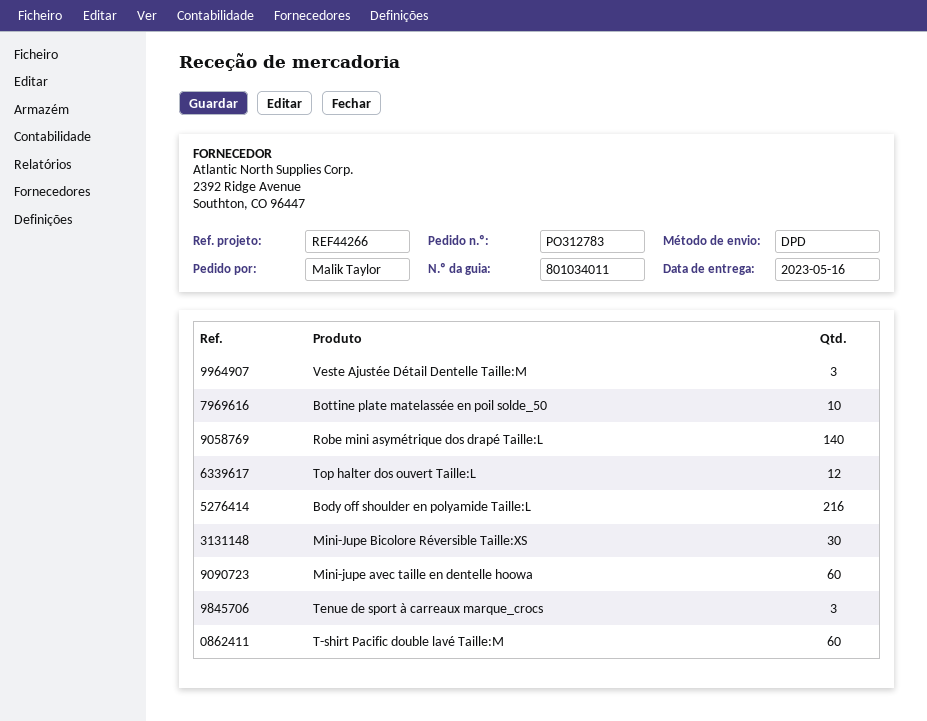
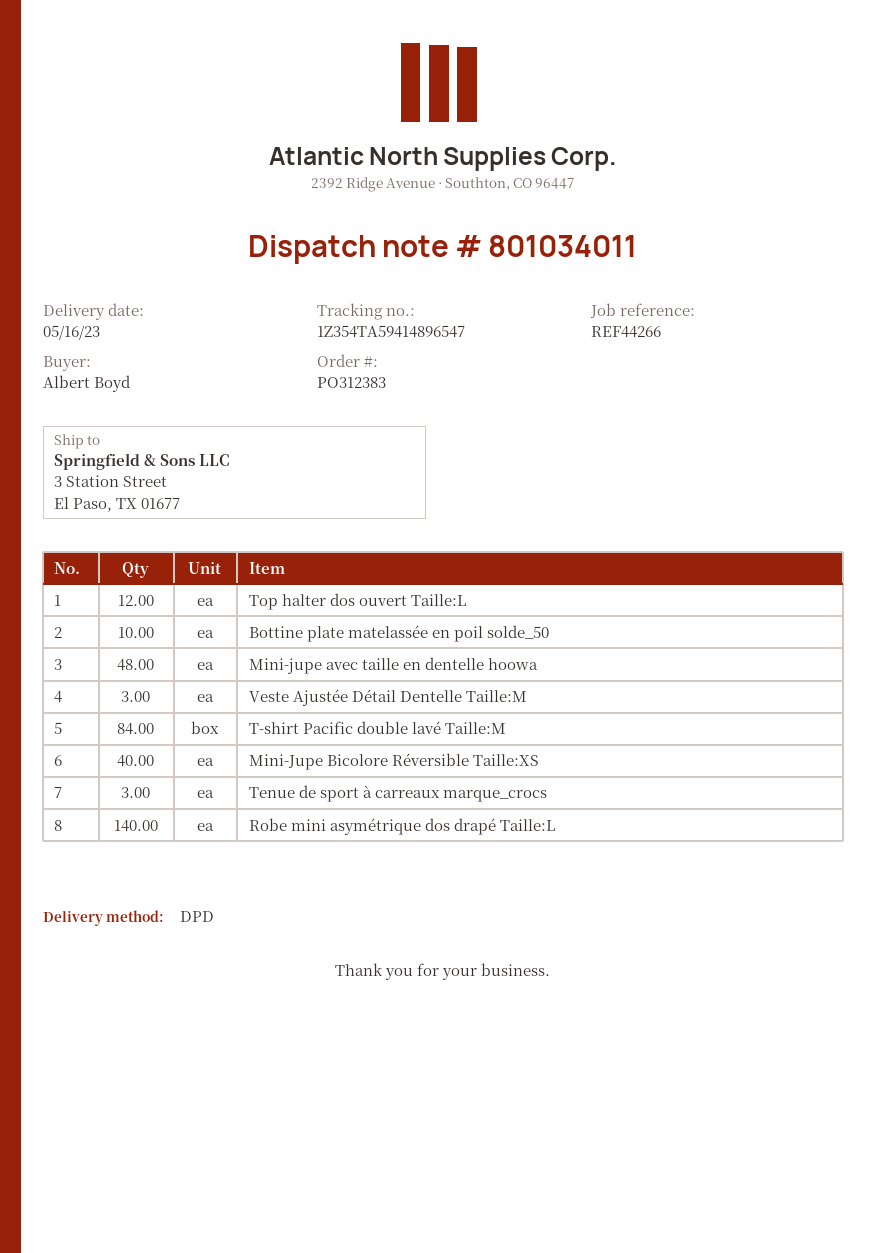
order number: PO312783 -> PO312383
ordered by: Malik Taylor -> Albert Boyd
Body off shoulder en polyamide Taille:L: 216 -> none
Mini-Jupe Bicolore Réversible Taille:XS: 30 -> 40
Mini-jupe avec taille en dentelle hoowa: 60 -> 48
T-shirt Pacific double lavé Taille:M: 60 -> 84

